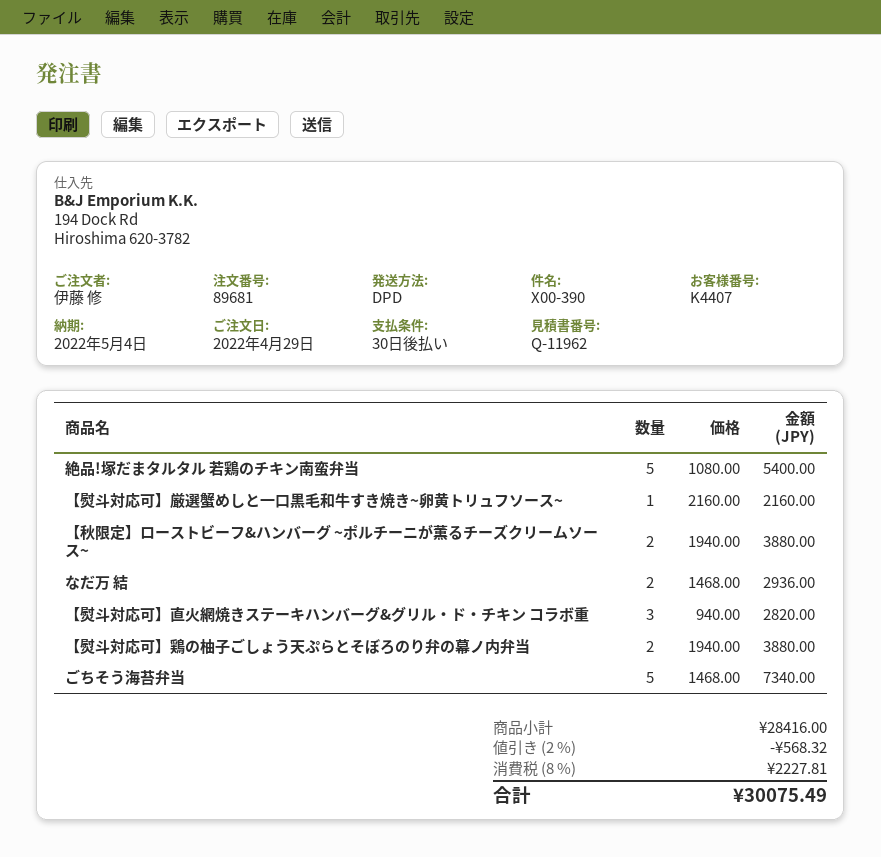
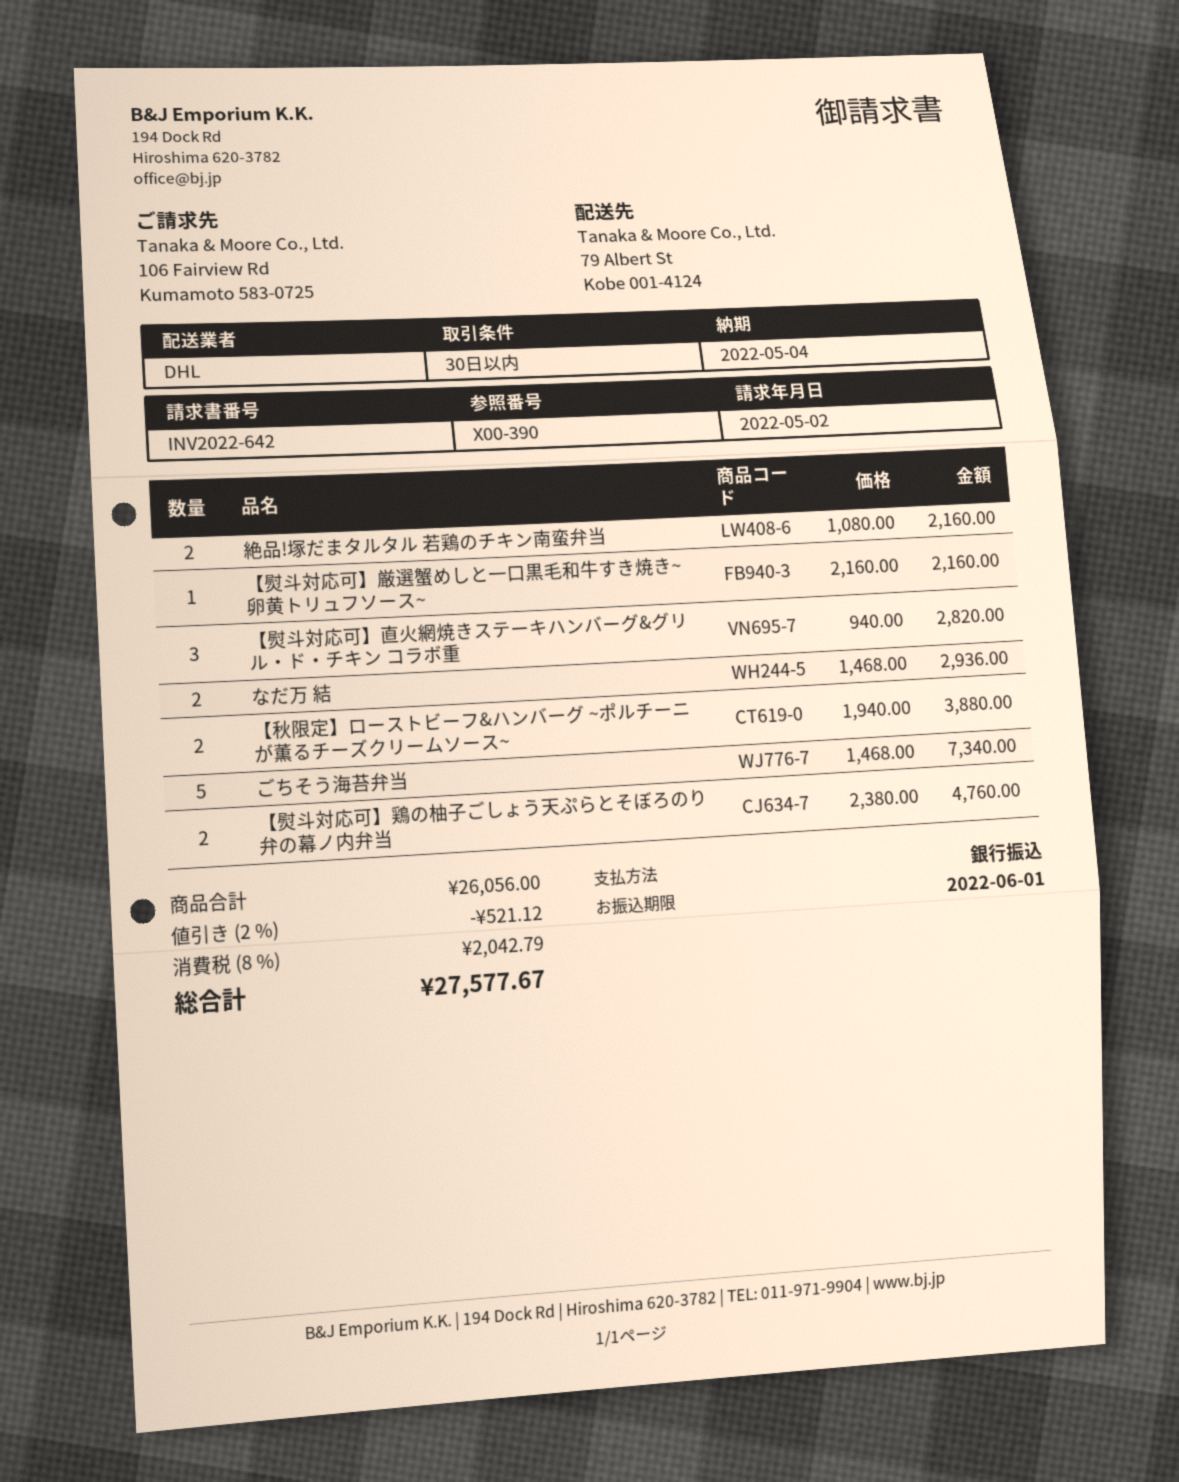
shipping method: DPD -> DHL
絶品!塚だまタルタル 若鶏のチキン南蛮弁当: 5 x 1080.00 = 5400.00 -> 2 x 1080.00 = 2160.00
【熨斗対応可】鶏の柚子ごしょう天ぷらとそぼろのり弁の幕ノ内弁当: 2 x 1940.00 = 3880.00 -> 2 x 2380.00 = 4760.00
subtotal: 28416.00 -> 26056.00
discount: 2% = 568.32 -> 2% = 521.12
tax: 8% = 2227.81 -> 8% = 2042.79
total: 30075.49 -> 27577.67

